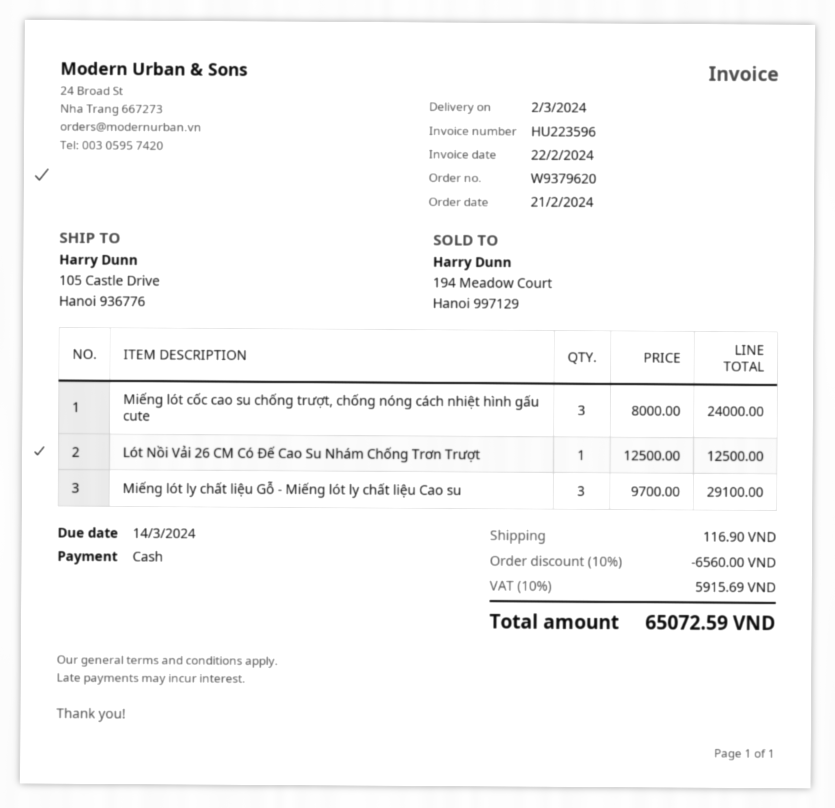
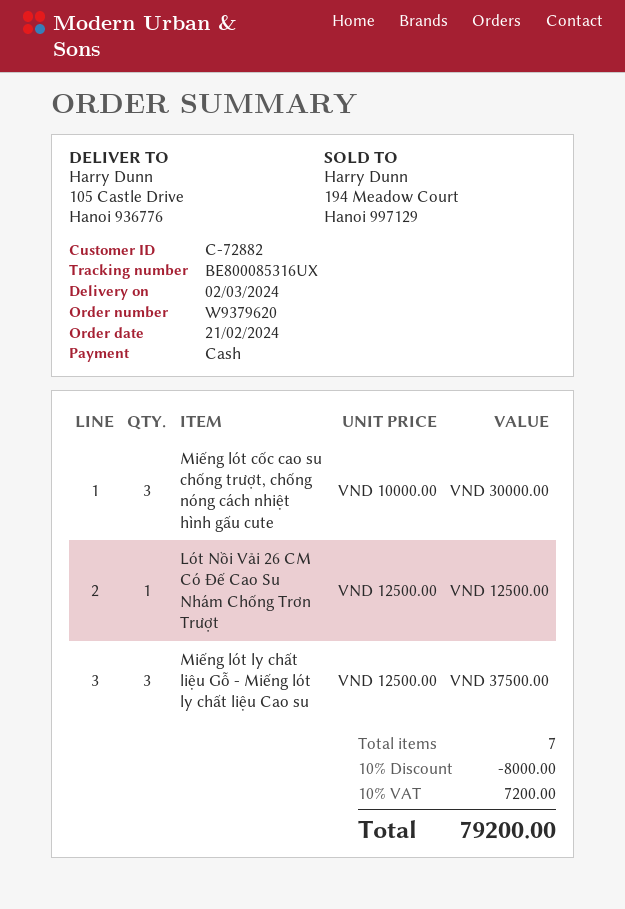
Miếng lót cốc cao su chống trượt, chống nóng cách nhiệt hình gấu cute: 3 x 8000.00 = 24000.00 -> 3 x 10000.00 = 30000.00
Miếng lót ly chất liệu Gỗ - Miếng lót ly chất liệu Cao su: 3 x 9700.00 = 29100.00 -> 3 x 12500.00 = 37500.00
discount: 10% = 6560.00 -> 10% = 8000.00
shipping: 116.90 -> none
tax: 10% = 5915.69 -> 10% = 7200.00
total: 65072.59 -> 79200.00

